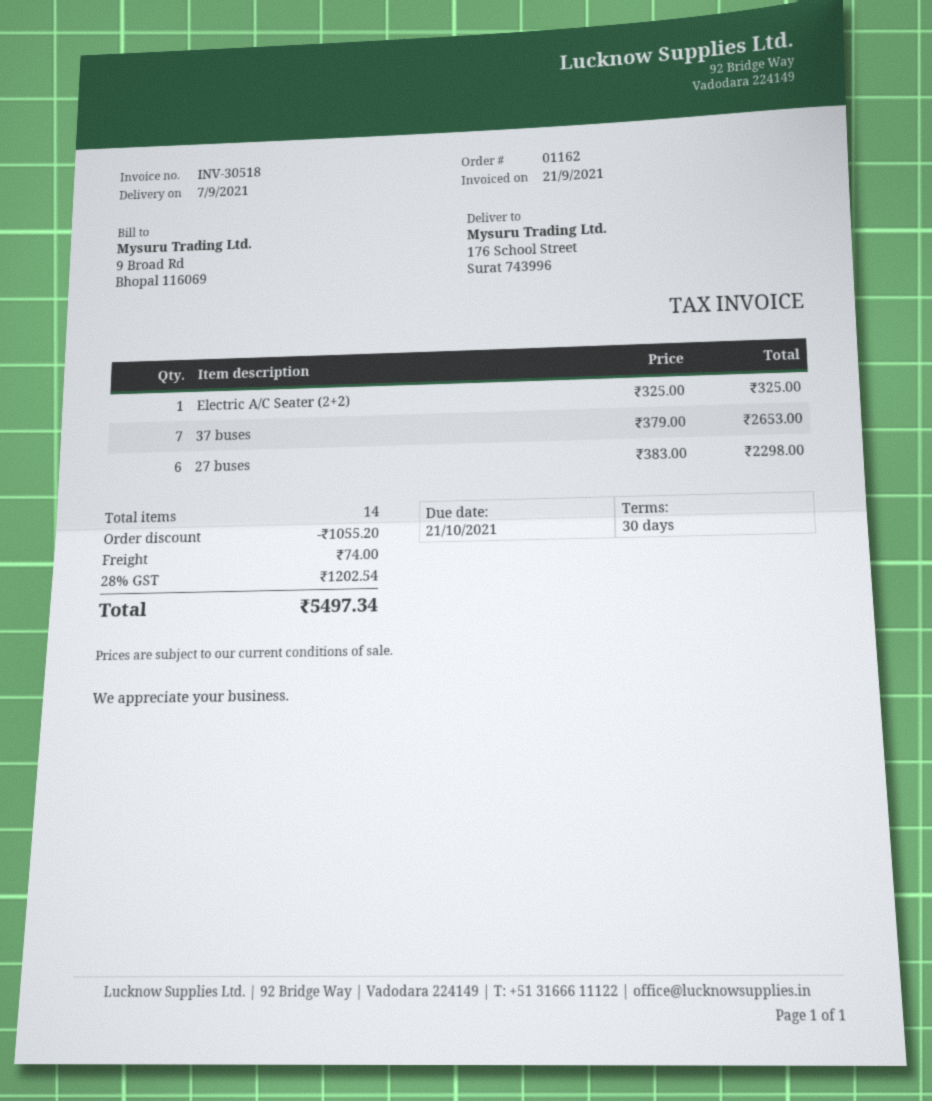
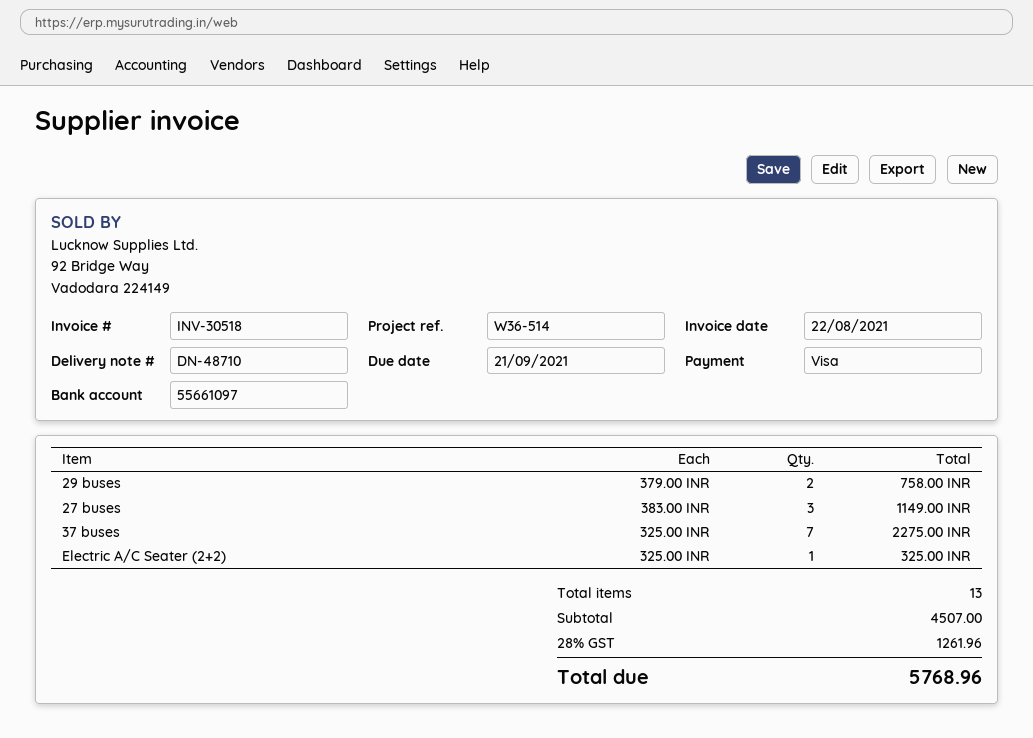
invoice date: 2021-09-21 -> 2021-08-22
due date: 2021-10-21 -> 2021-09-21
37 buses: 7 x 379.00 = 2653.00 -> 7 x 325.00 = 2275.00
27 buses: 6 x 383.00 = 2298.00 -> 3 x 383.00 = 1149.00
29 buses: none -> 2 x 379.00 = 758.00
total quantity: 14 -> 13
discount: 1055.20 -> none
shipping: 74.00 -> none
tax: 28% = 1202.54 -> 28% = 1261.96
total: 5497.34 -> 5768.96

